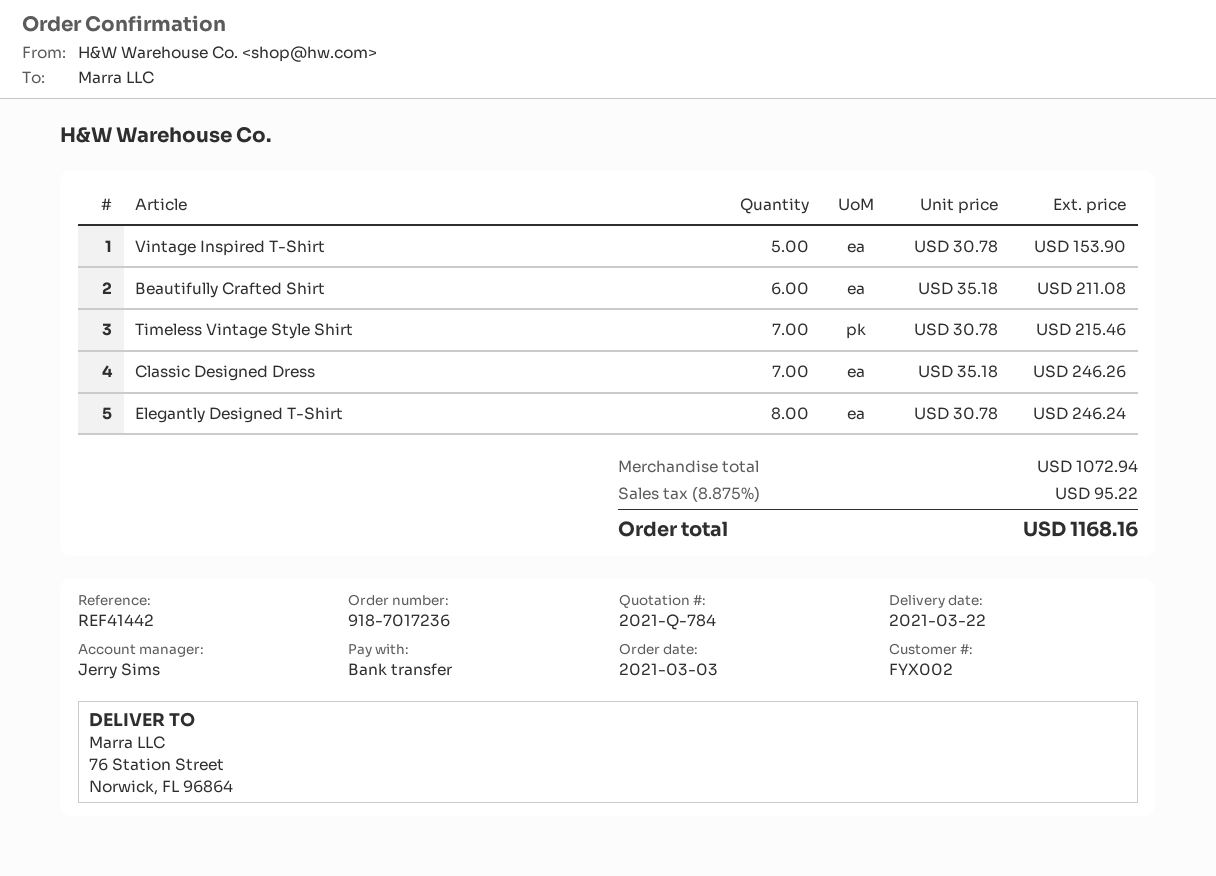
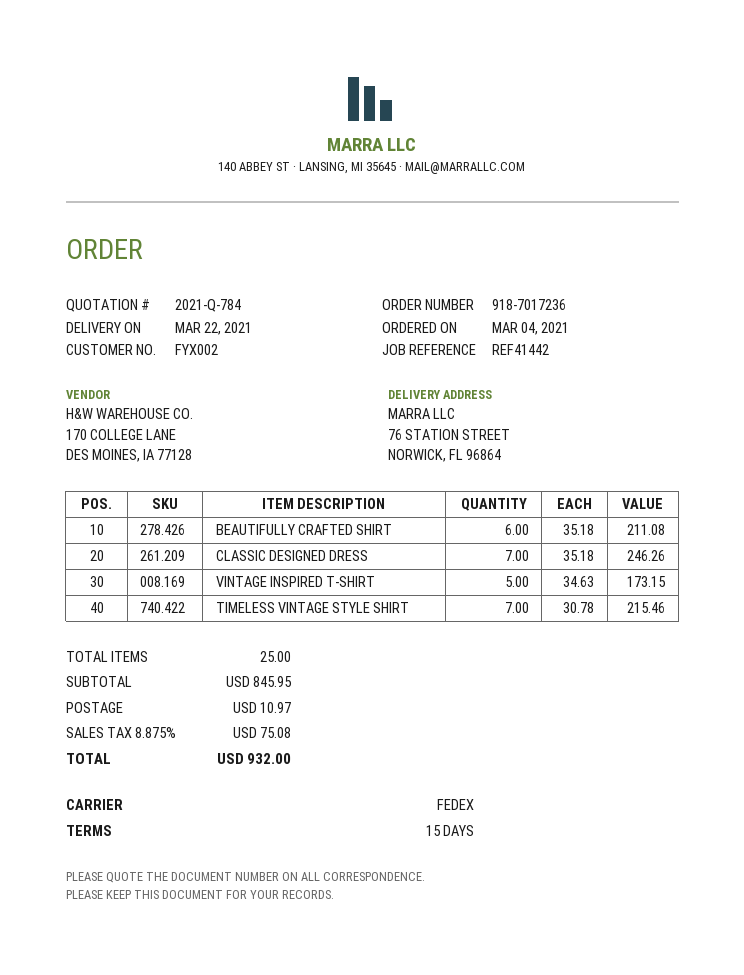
order date: 2021-03-03 -> 2021-03-04
Vintage Inspired T-Shirt: 5 x 30.78 = 153.90 -> 5 x 34.63 = 173.15
Elegantly Designed T-Shirt: 8 x 30.78 = 246.24 -> none
subtotal: 1072.94 -> 845.95
shipping: none -> 10.97
tax: 8.875% = 95.22 -> 8.875% = 75.08
total: 1168.16 -> 932.00

